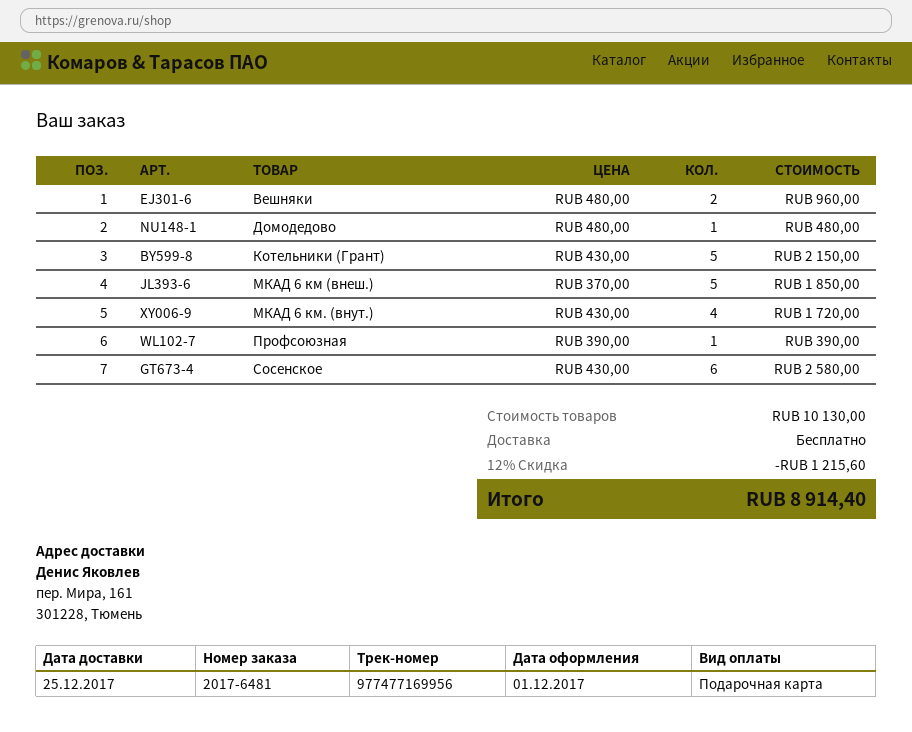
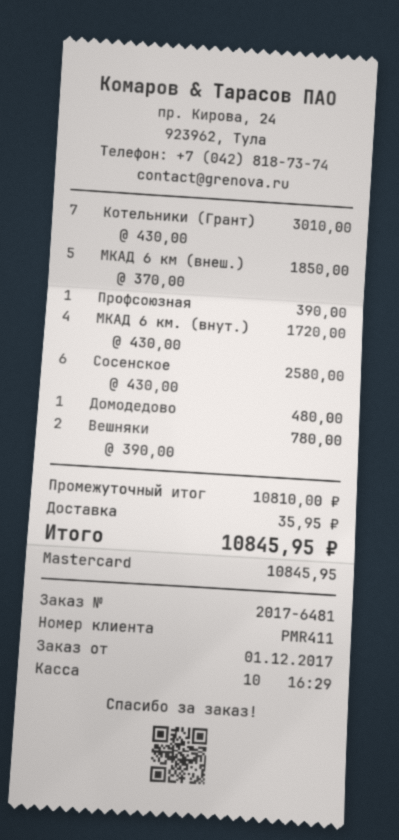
payment method: gift card -> Mastercard
Вешняки: 2 x 480.00 = 960.00 -> 2 x 390.00 = 780.00
Котельники (Грант): 5 x 430.00 = 2150.00 -> 7 x 430.00 = 3010.00
subtotal: 10130.00 -> 10810.00
discount: 12% = 1215.60 -> none
shipping: 0.00 -> 35.95
total: 8914.40 -> 10845.95

